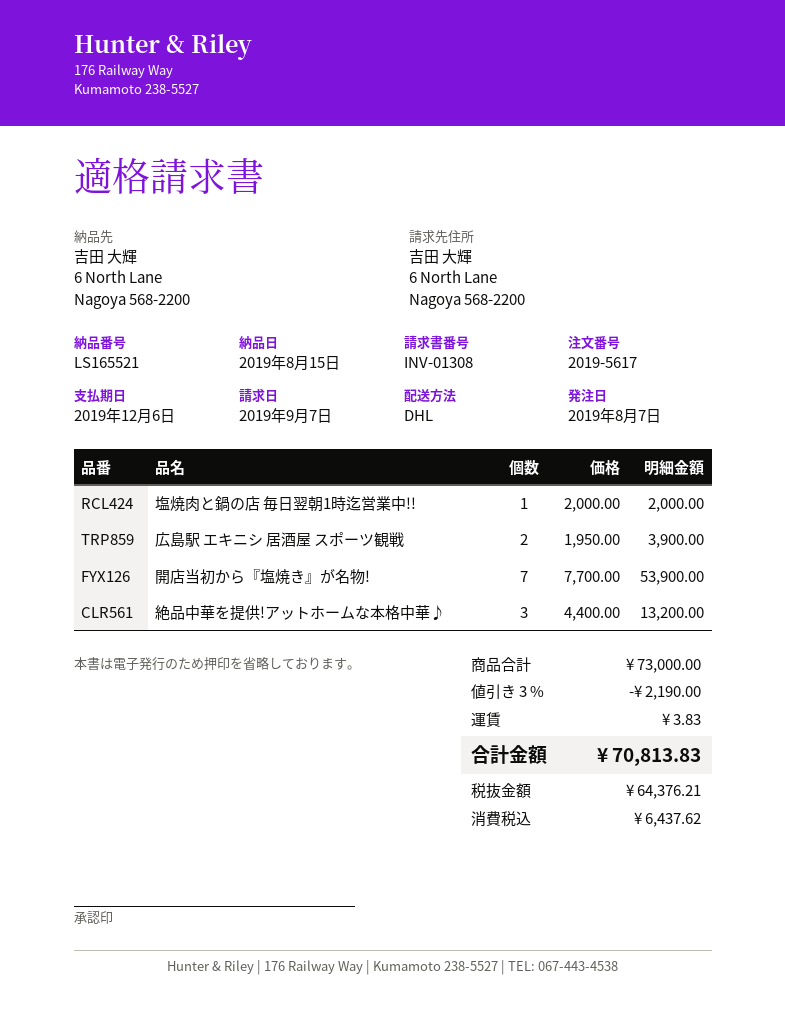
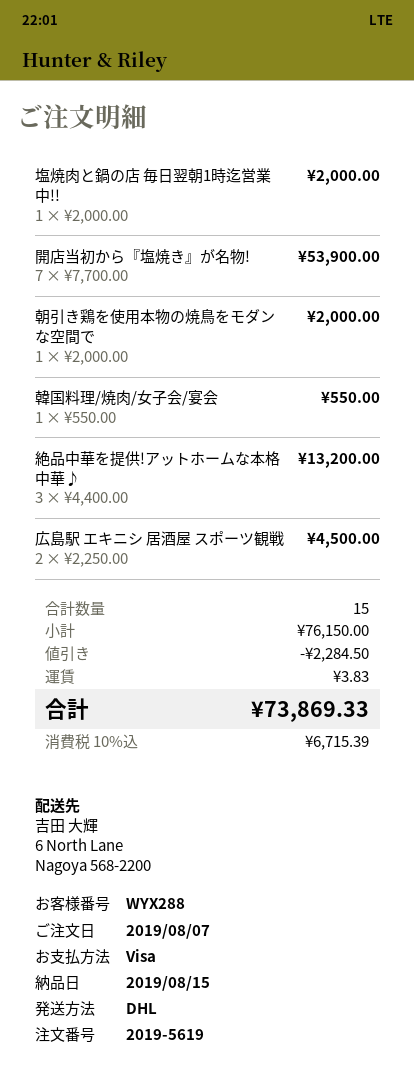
order number: 2019-5617 -> 2019-5619
広島駅 エキニシ 居酒屋 スポーツ観戦: 2 x 1950.00 = 3900.00 -> 2 x 2250.00 = 4500.00
朝引き鶏を使用本物の焼鳥をモダンな空間で: none -> 1 x 2000.00 = 2000.00
韓国料理/焼肉/女子会/宴会: none -> 1 x 550.00 = 550.00
subtotal: 73000.00 -> 76150.00
discount: 2190.00 -> 2284.50
tax: 6437.62 -> 6715.39
total: 70813.83 -> 73869.33

